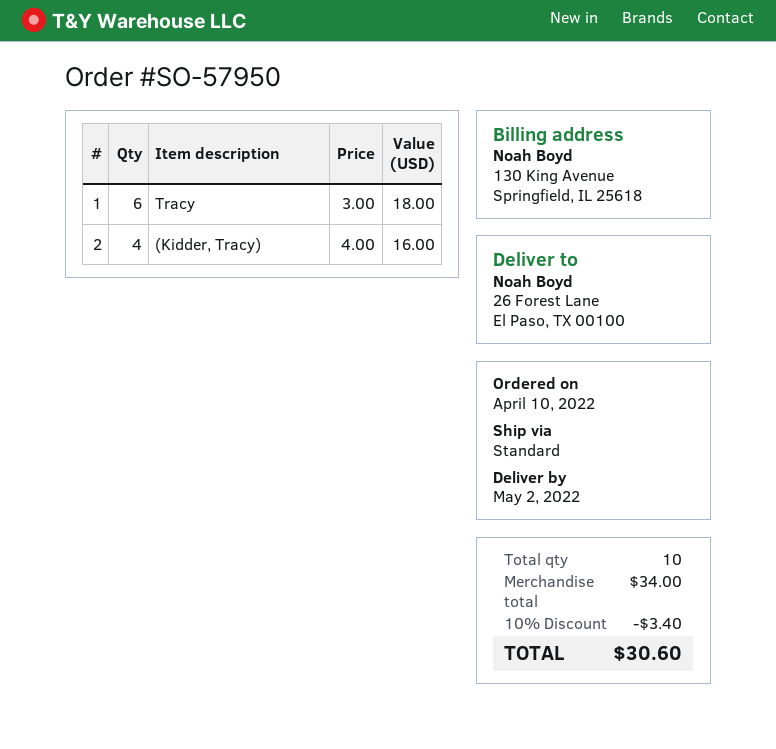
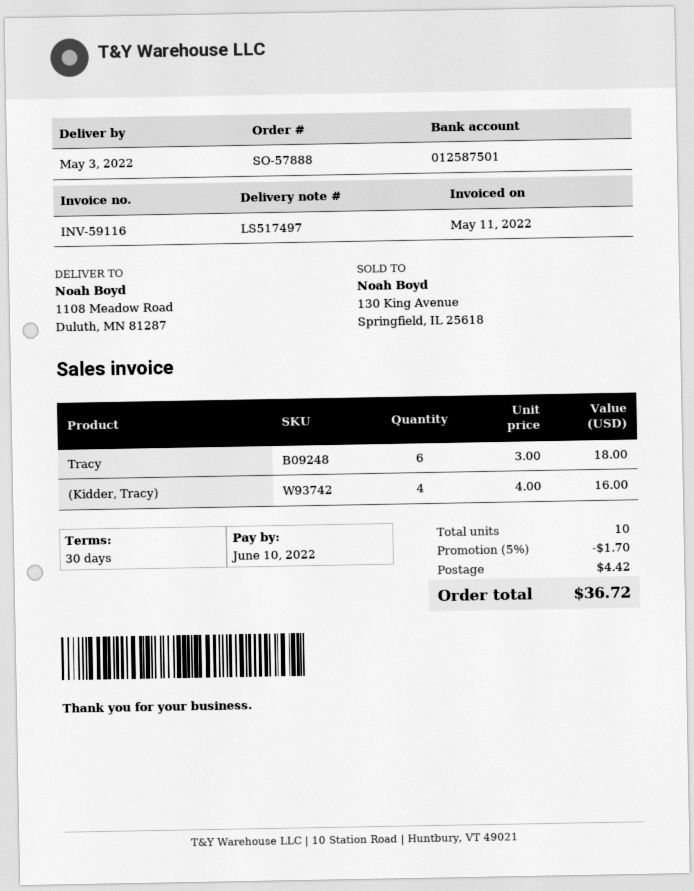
order number: SO-57950 -> SO-57888
delivery date: 2022-05-02 -> 2022-05-03
ship to: 26 Forest Lane, El Paso, TX 00100 -> 1108 Meadow Road, Duluth, MN 81287
discount: 10% = 3.40 -> 5% = 1.70
shipping: none -> 4.42
total: 30.60 -> 36.72

